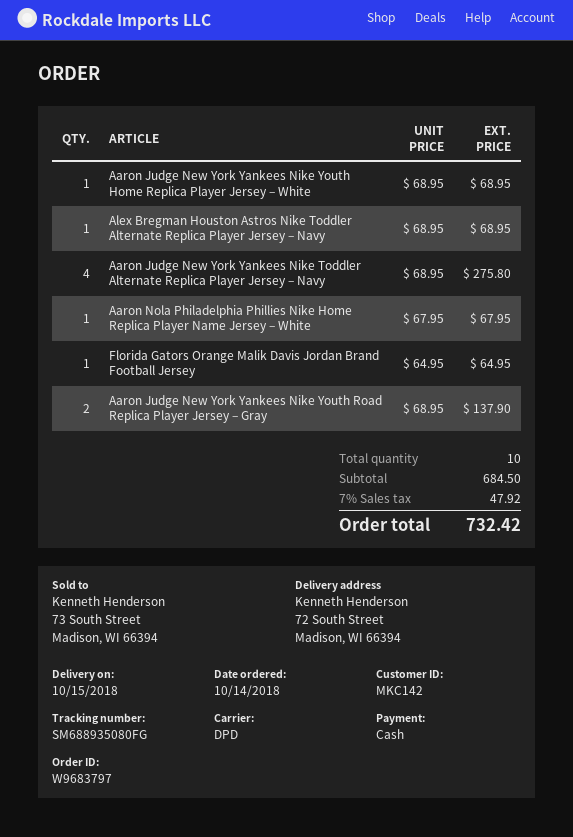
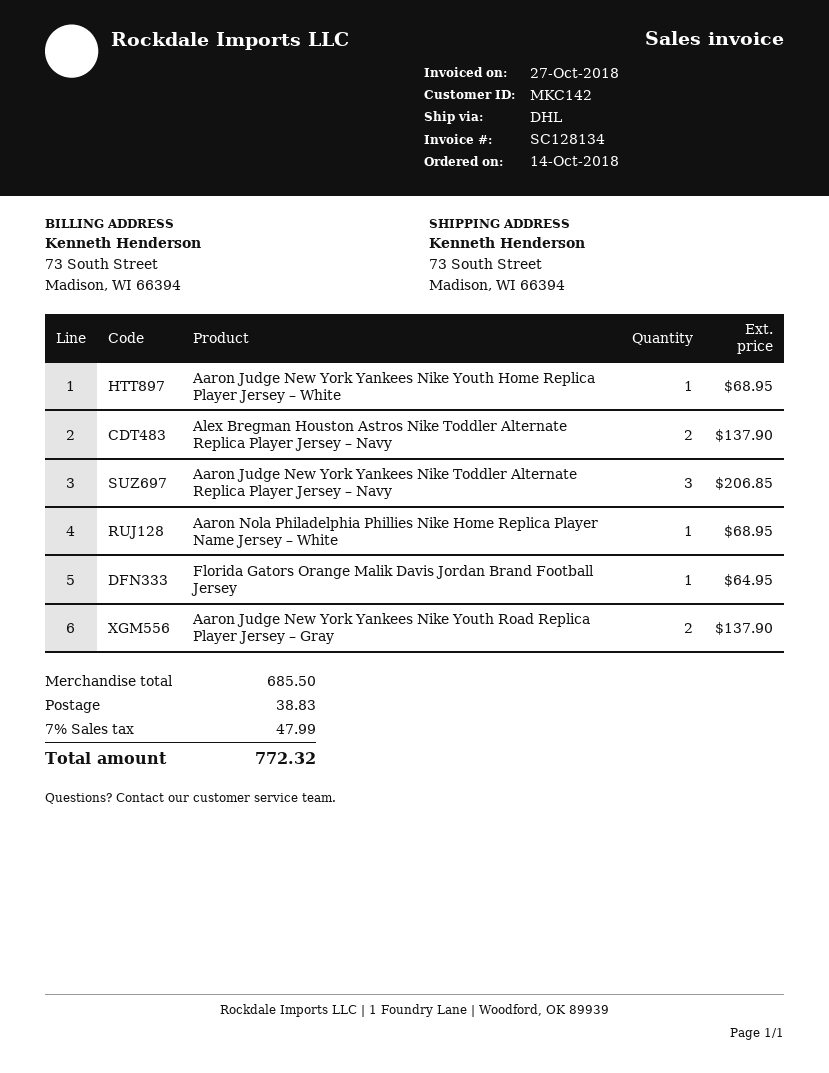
shipping method: DPD -> DHL
ship to: 72 South Street, Madison, WI 66394 -> 73 South Street, Madison, WI 66394
Alex Bregman Houston Astros Nike Toddler Alternate Replica Player Jersey – Navy: 1 for 68.95 -> 2 for 137.90
Aaron Judge New York Yankees Nike Toddler Alternate Replica Player Jersey – Navy: 4 for 275.80 -> 3 for 206.85
Aaron Nola Philadelphia Phillies Nike Home Replica Player Name Jersey – White: 1 for 67.95 -> 1 for 68.95
subtotal: 684.50 -> 685.50
shipping: none -> 38.83
tax: 7% = 47.92 -> 7% = 47.99
total: 732.42 -> 772.32

